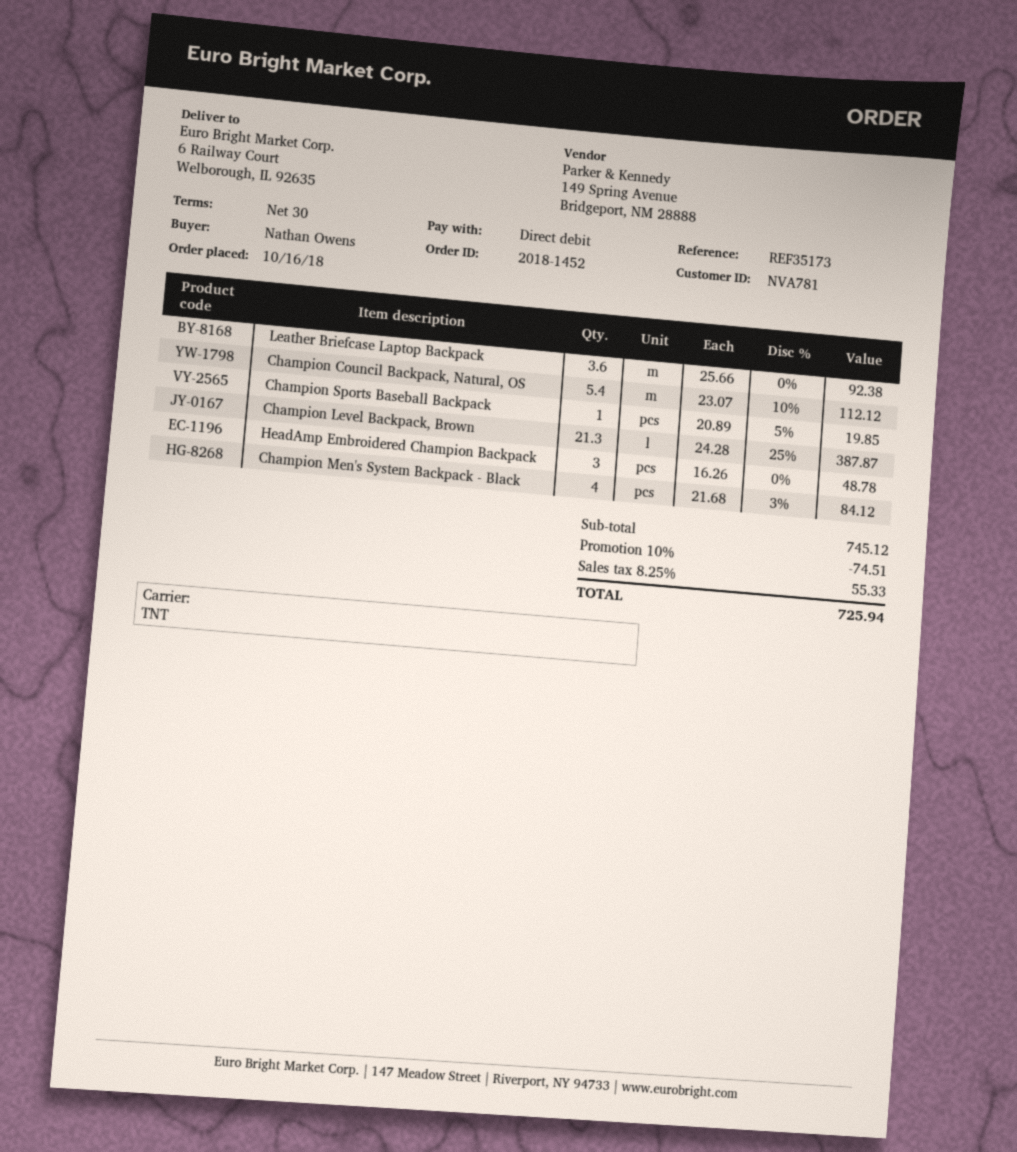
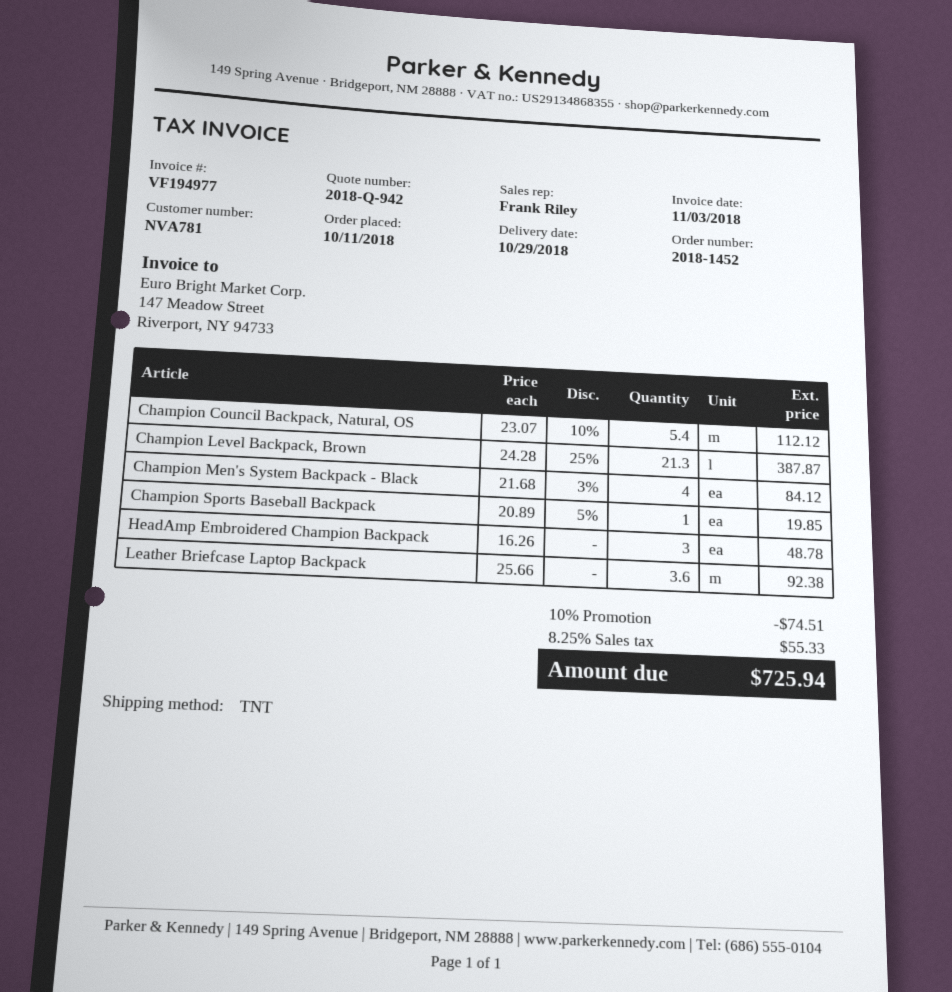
order date: 2018-10-16 -> 2018-10-11

